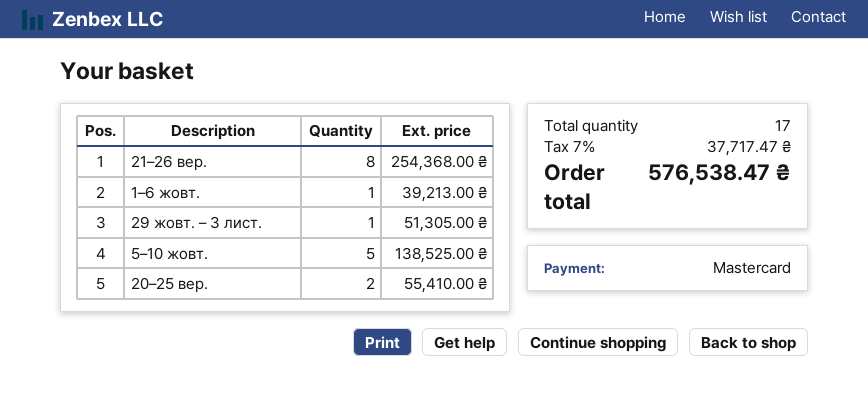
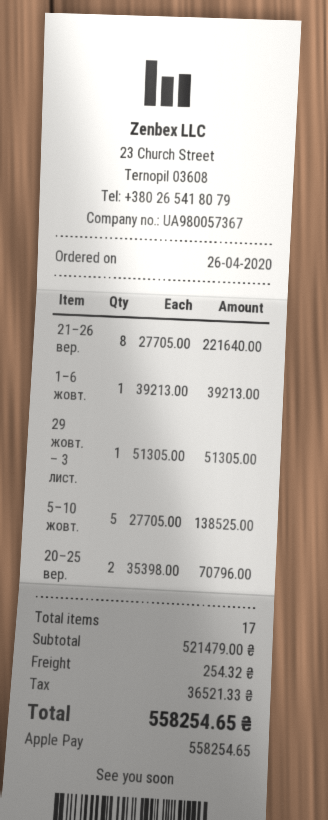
payment method: Mastercard -> Apple Pay
21–26 вер.: 8 for 254368.00 -> 8 for 221640.00
20–25 вер.: 2 for 55410.00 -> 2 for 70796.00
shipping: none -> 254.32
tax: 37717.47 -> 36521.33
total: 576538.47 -> 558254.65

